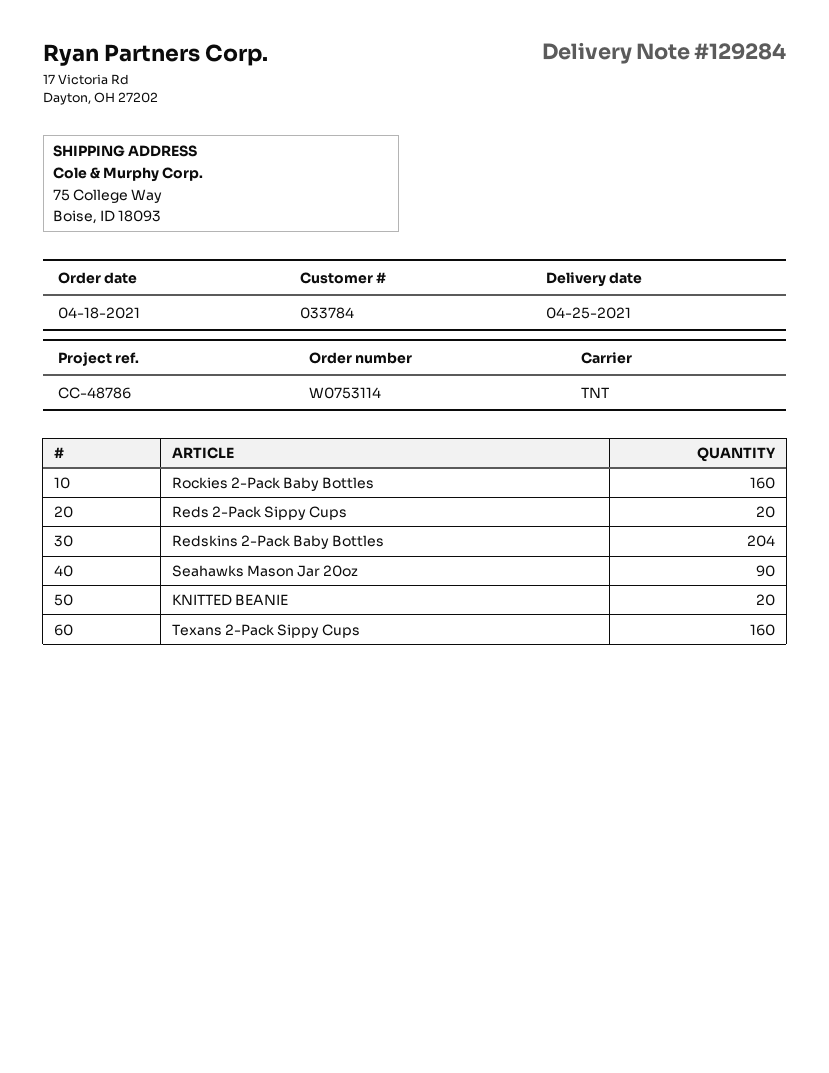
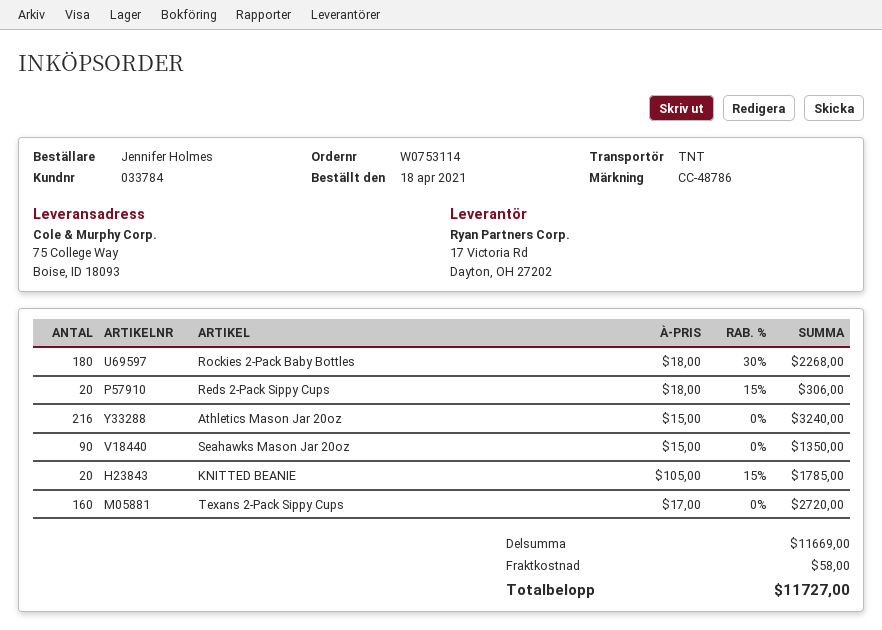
Rockies 2-Pack Baby Bottles: 160 -> 180
Redskins 2-Pack Baby Bottles: 204 -> none
Athletics Mason Jar 20oz: none -> 216

